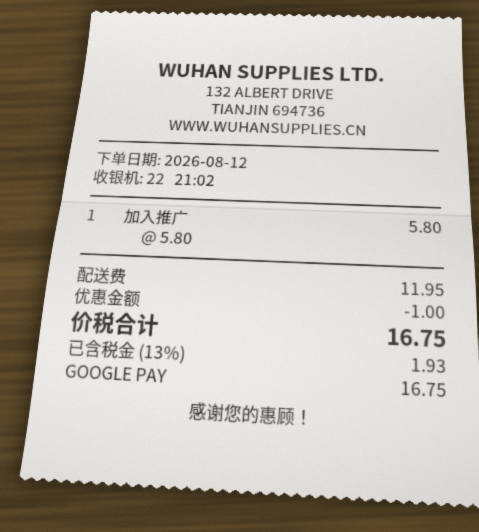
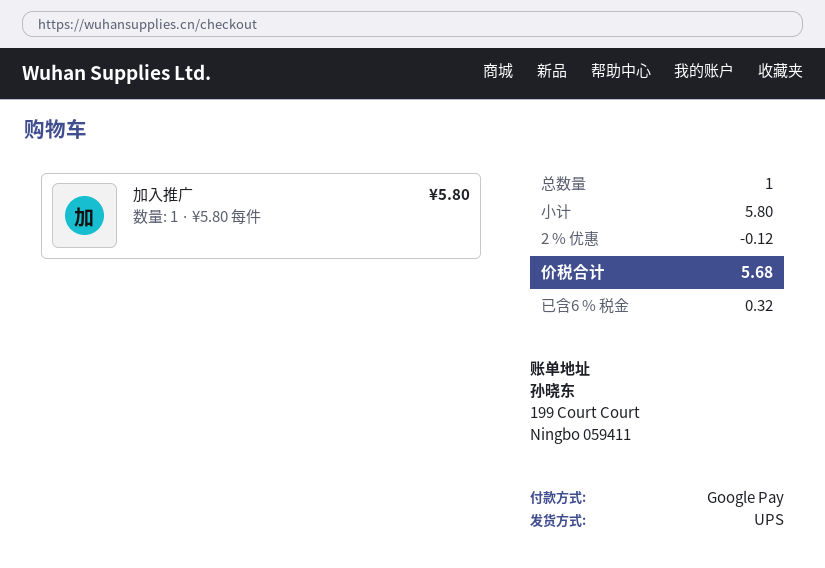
discount: 1.00 -> 0.12
shipping: 11.95 -> none
tax: 13% = 1.93 -> 6% = 0.32
total: 16.75 -> 5.68

